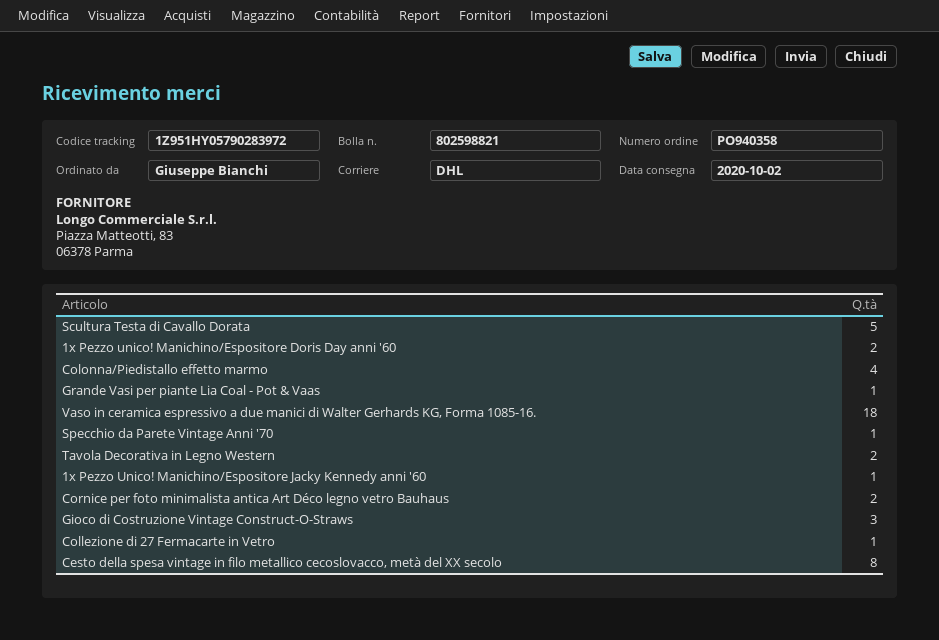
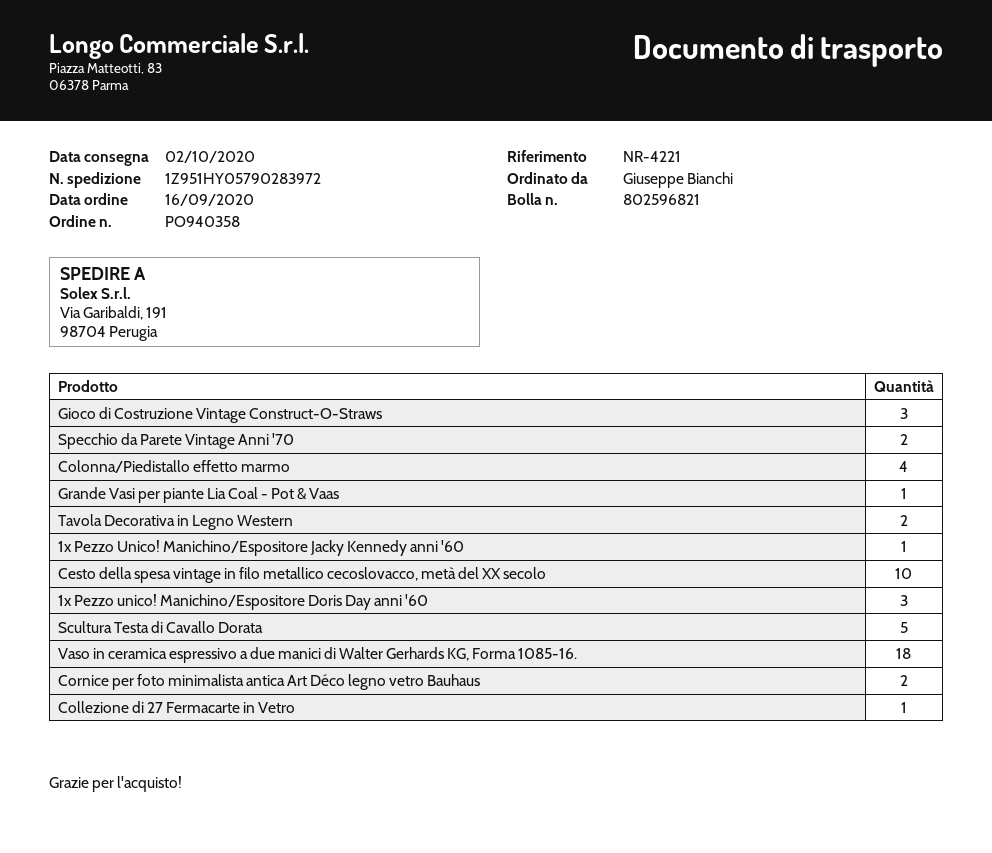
delivery note number: 802598821 -> 802596821
1x Pezzo unico! Manichino/Espositore Doris Day anni '60: 2 -> 3
Specchio da Parete Vintage Anni '70: 1 -> 2
Cesto della spesa vintage in filo metallico cecoslovacco, metà del XX secolo: 8 -> 10

